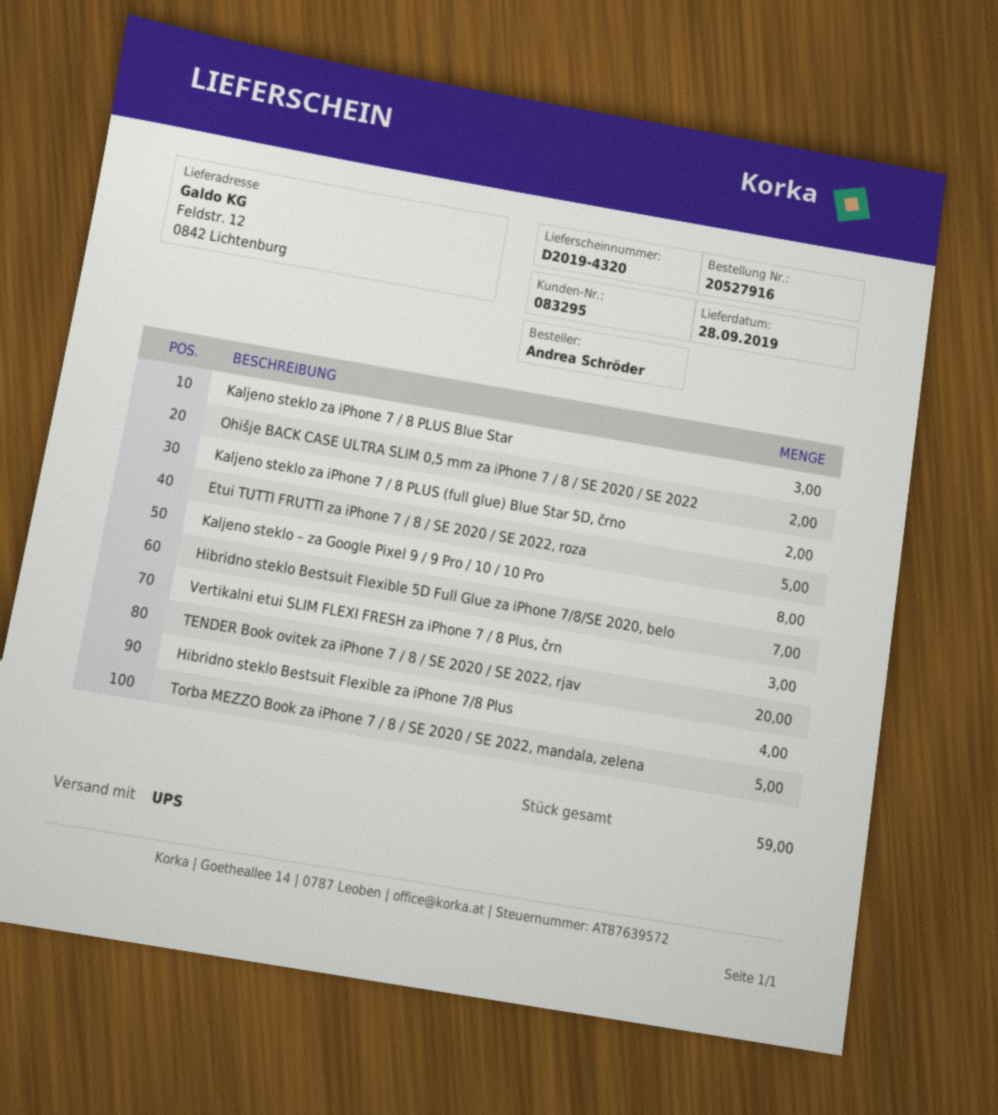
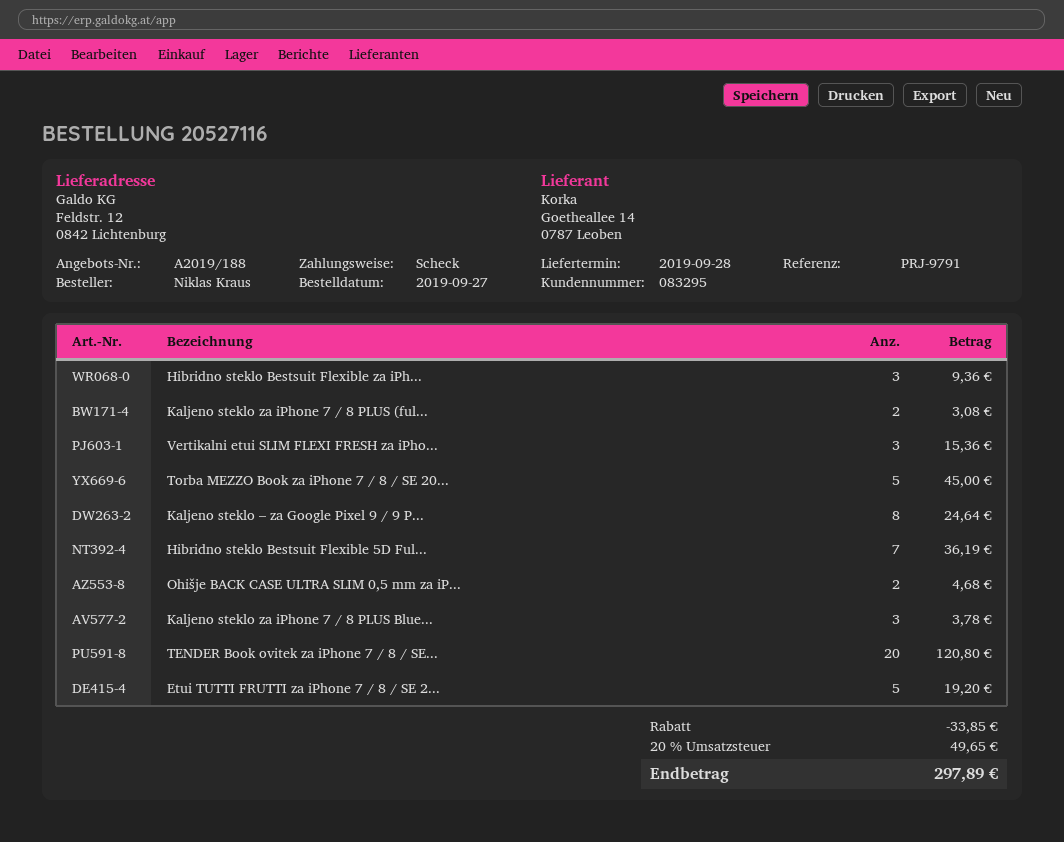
order number: 20527916 -> 20527116
ordered by: Andrea Schröder -> Niklas Kraus
Hibridno steklo Bestsuit Flexible za iPhone 7/8 Plus: 4 -> 3

